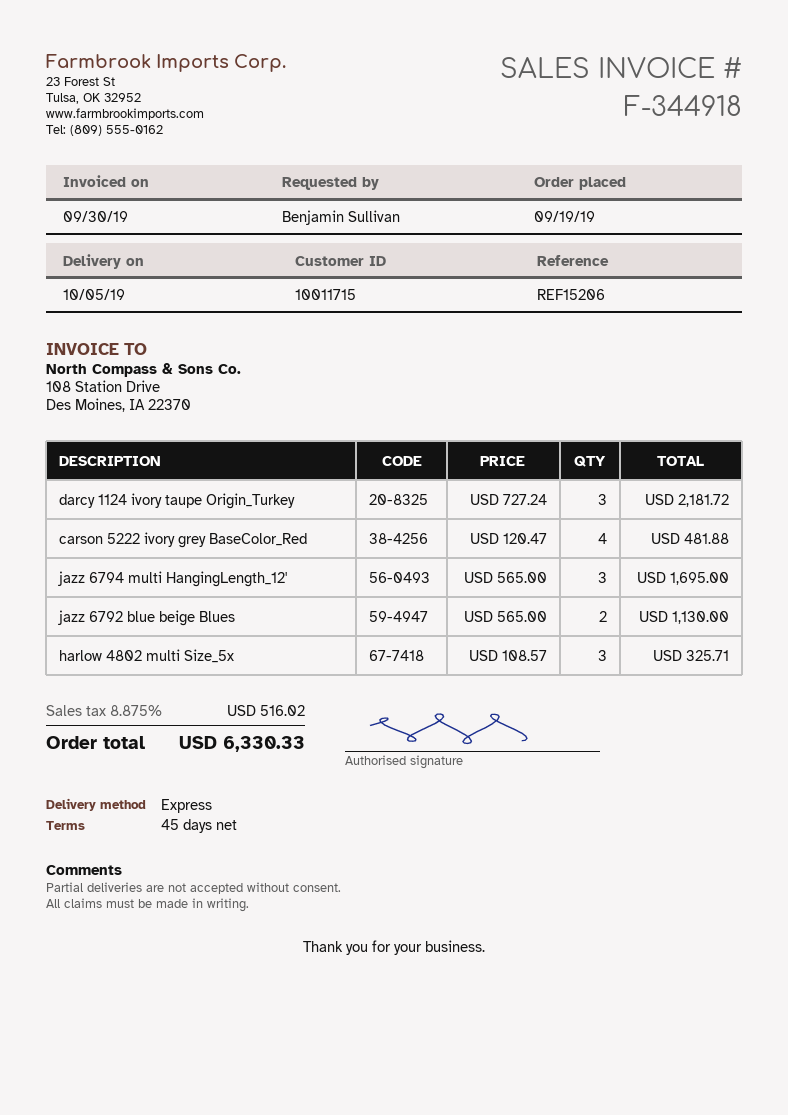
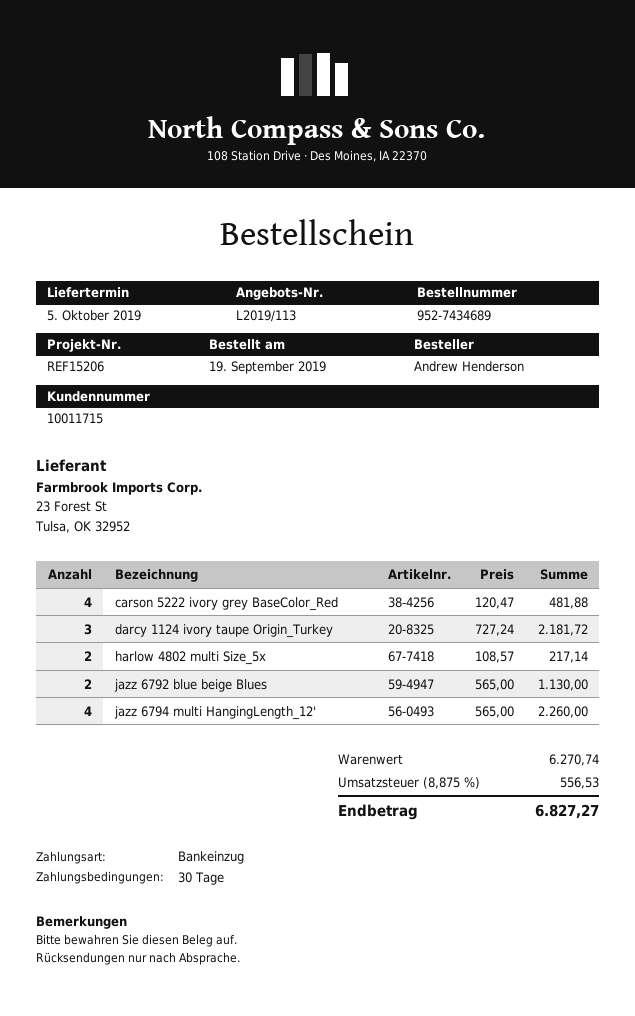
payment terms: 45 days -> 30 days
ordered by: Benjamin Sullivan -> Andrew Henderson
jazz 6794 multi HangingLength_12': 3 x 565.00 = 1695.00 -> 4 x 565.00 = 2260.00
harlow 4802 multi Size_5x: 3 x 108.57 = 325.71 -> 2 x 108.57 = 217.14
tax: 8.875% = 516.02 -> 8.875% = 556.53
total: 6330.33 -> 6827.27

